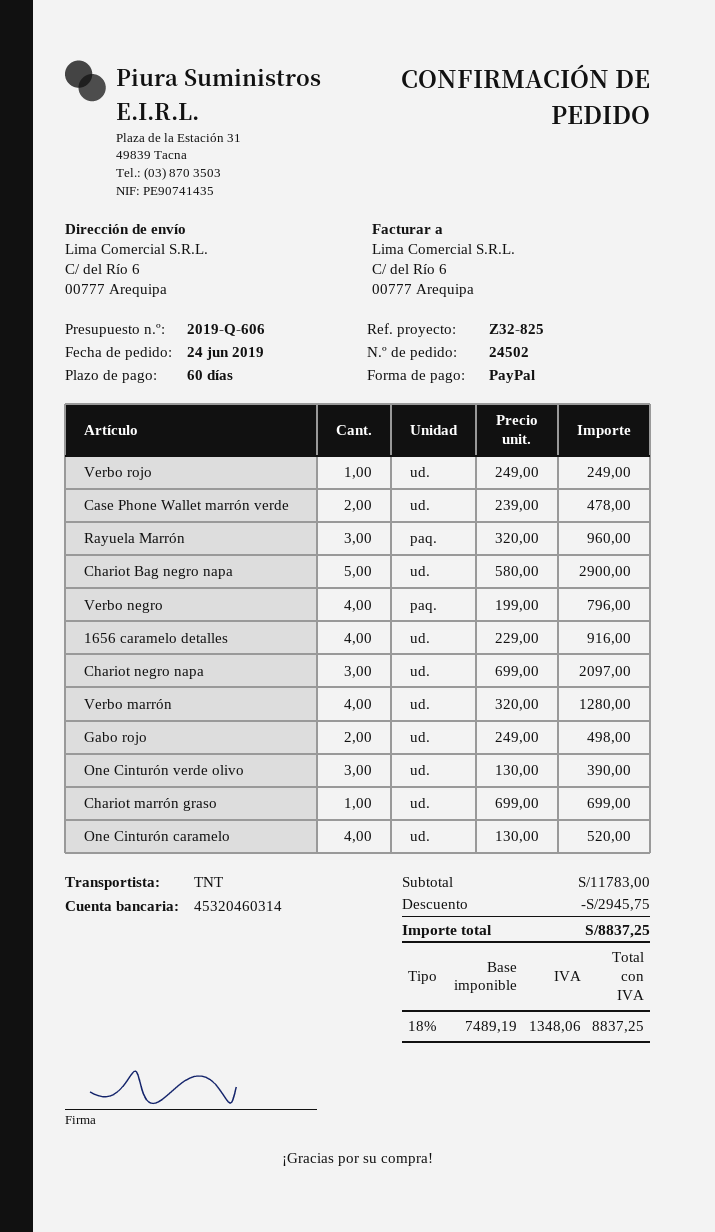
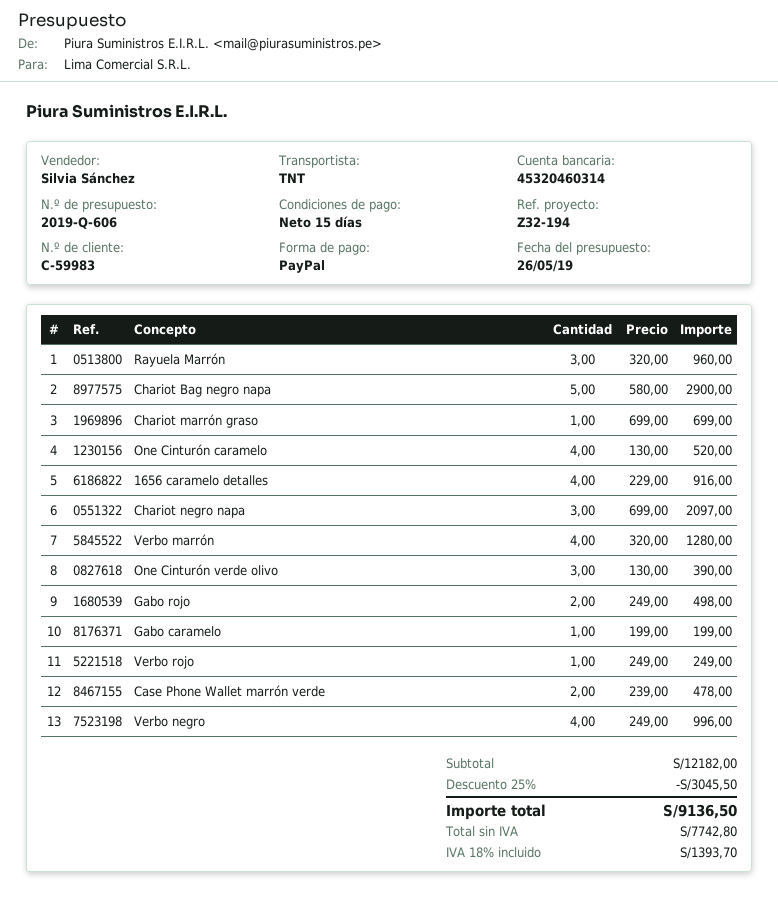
payment terms: 60 days -> 15 days
reference: Z32-825 -> Z32-194
Verbo negro: 4 x 199.00 = 796.00 -> 4 x 249.00 = 996.00
Gabo caramelo: none -> 1 x 199.00 = 199.00
subtotal: 11783.00 -> 12182.00
discount: 2945.75 -> 3045.50
net: 7489.19 -> 7742.80
tax: 18% = 1348.06 -> 18% = 1393.70
total: 8837.25 -> 9136.50

